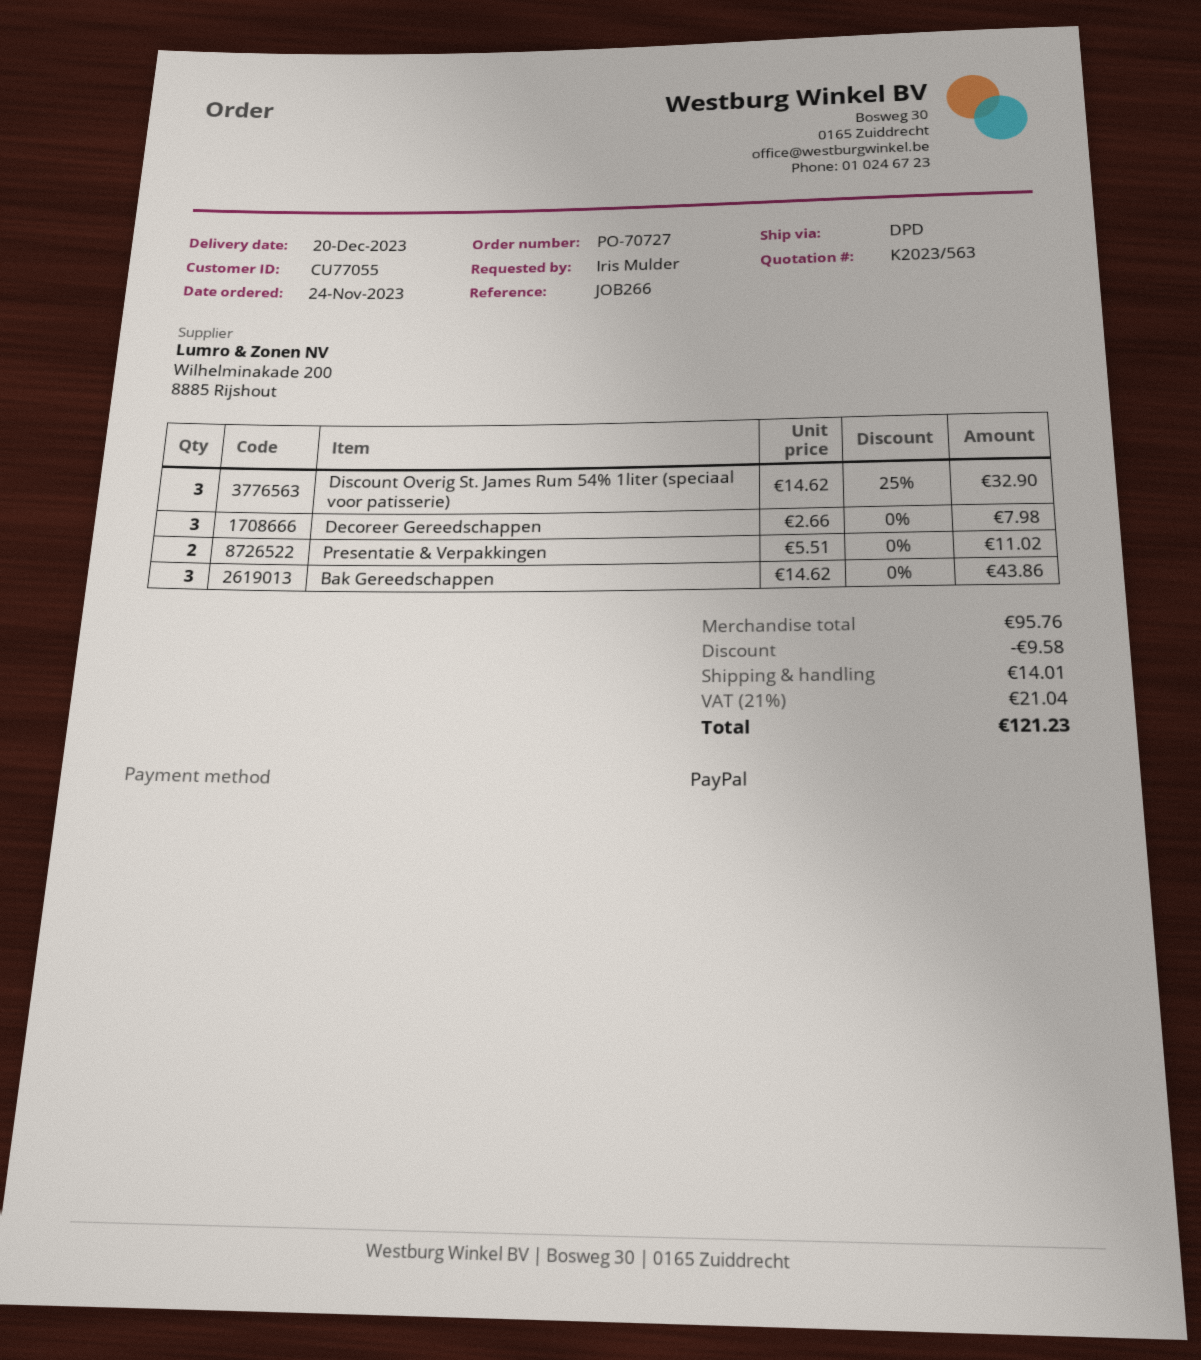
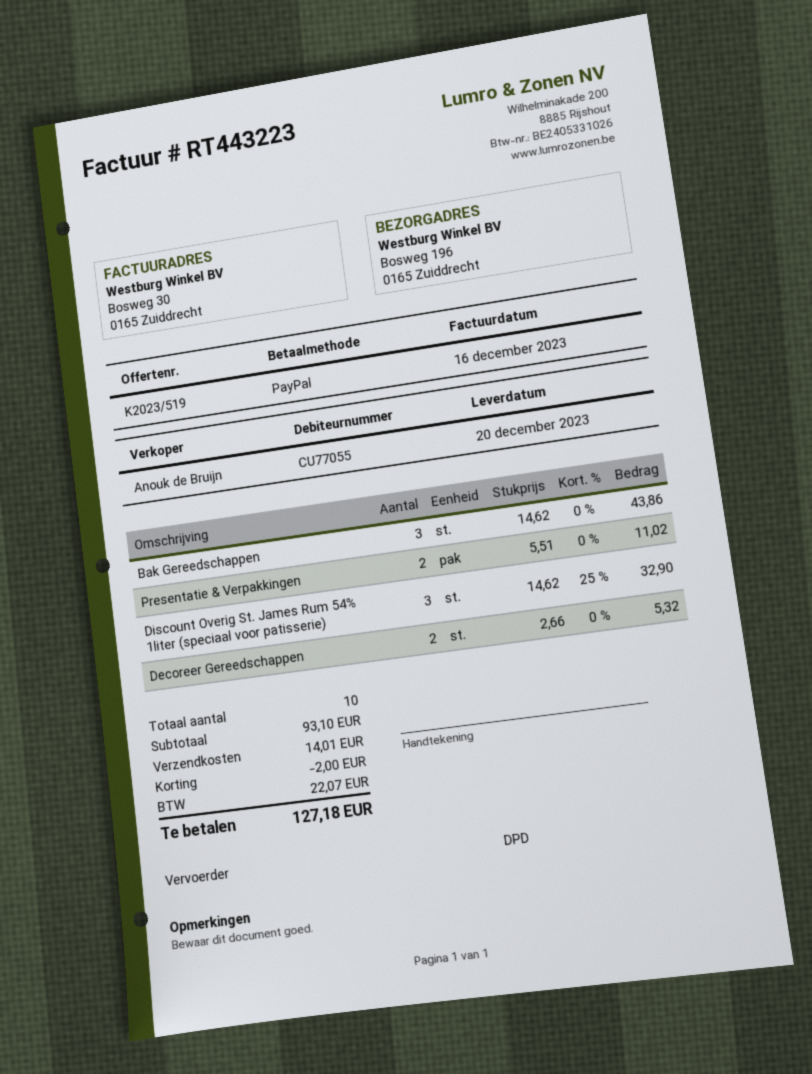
quote number: K2023/563 -> K2023/519
Decoreer Gereedschappen: 3 x 2.66 = 7.98 -> 2 x 2.66 = 5.32
subtotal: 95.76 -> 93.10
discount: 9.58 -> 2.00
tax: 21.04 -> 22.07
total: 121.23 -> 127.18

